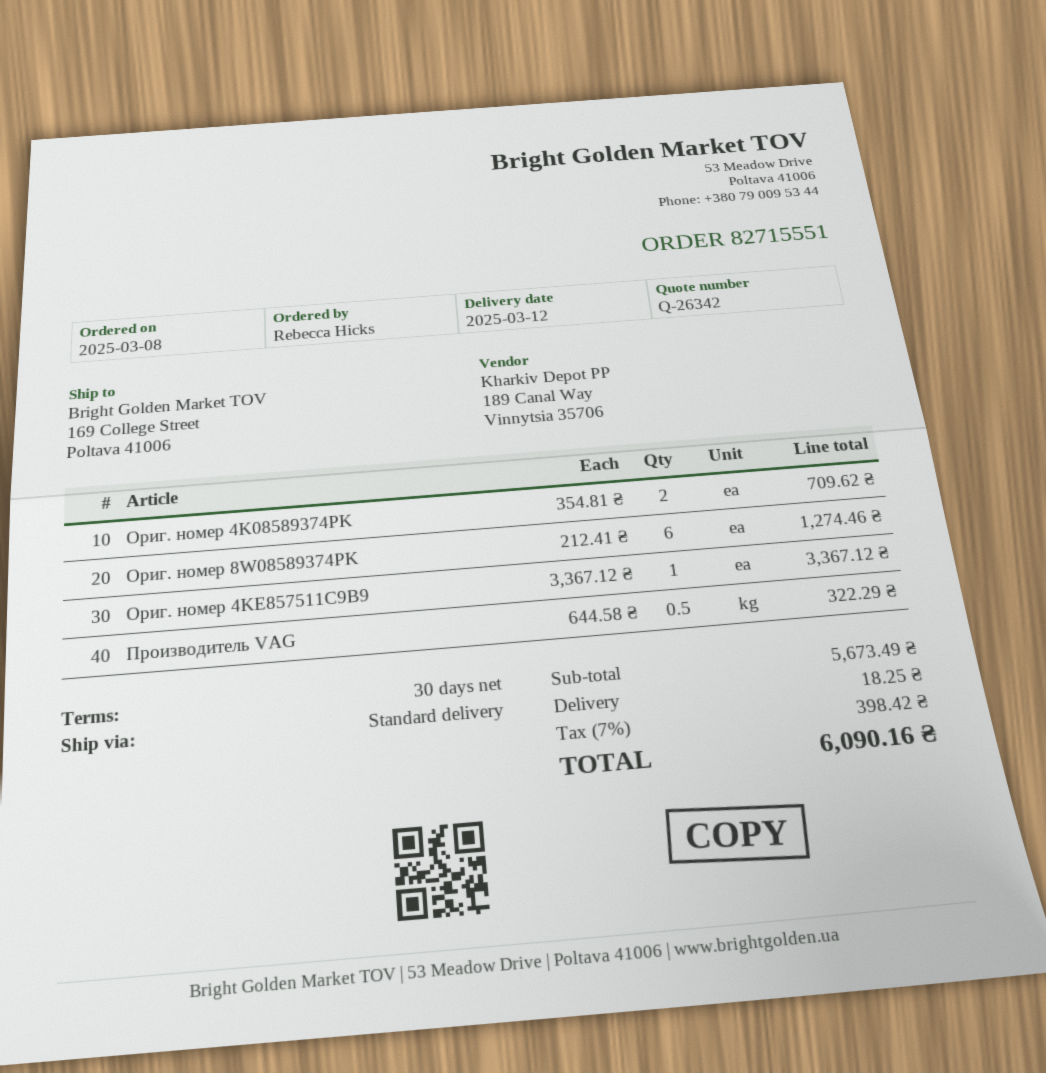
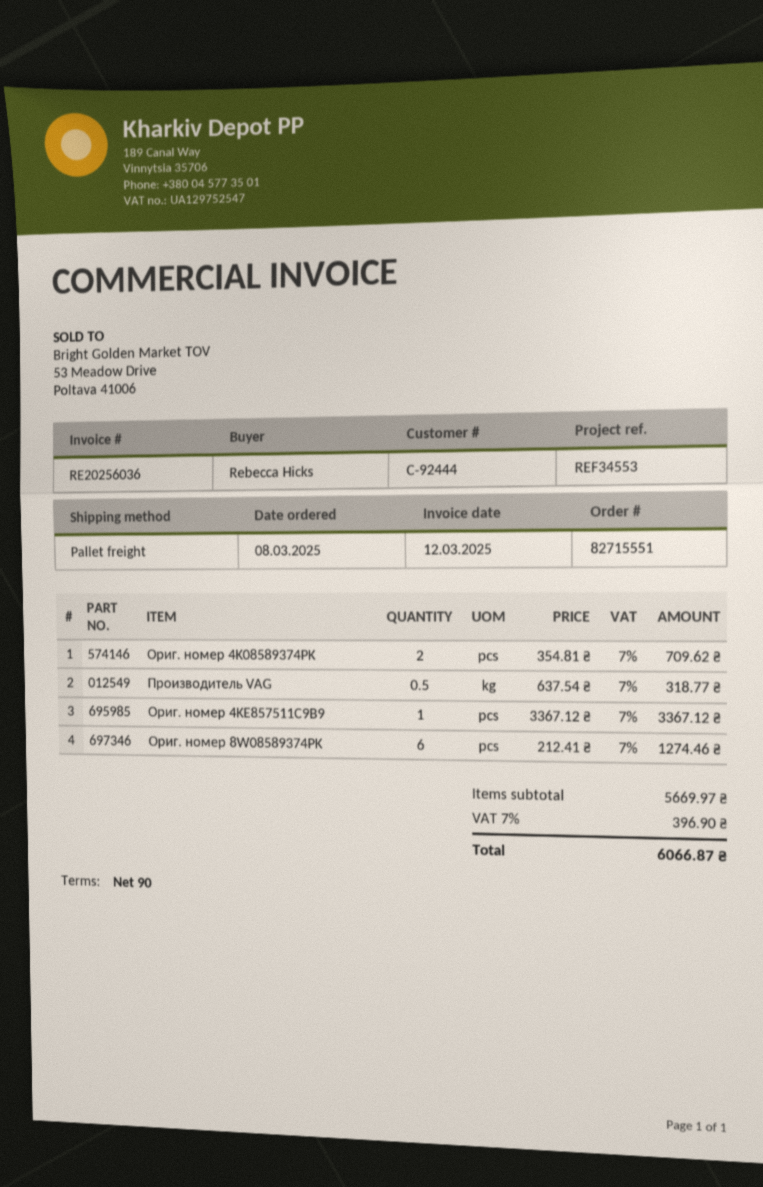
payment terms: 30 days -> 90 days
shipping method: standard -> pallet freight
Производитель VAG: 0.5 x 644.58 = 322.29 -> 0.5 x 637.54 = 318.77
subtotal: 5673.49 -> 5669.97
shipping: 18.25 -> none
tax: 7% = 398.42 -> 7% = 396.90
total: 6090.16 -> 6066.87

